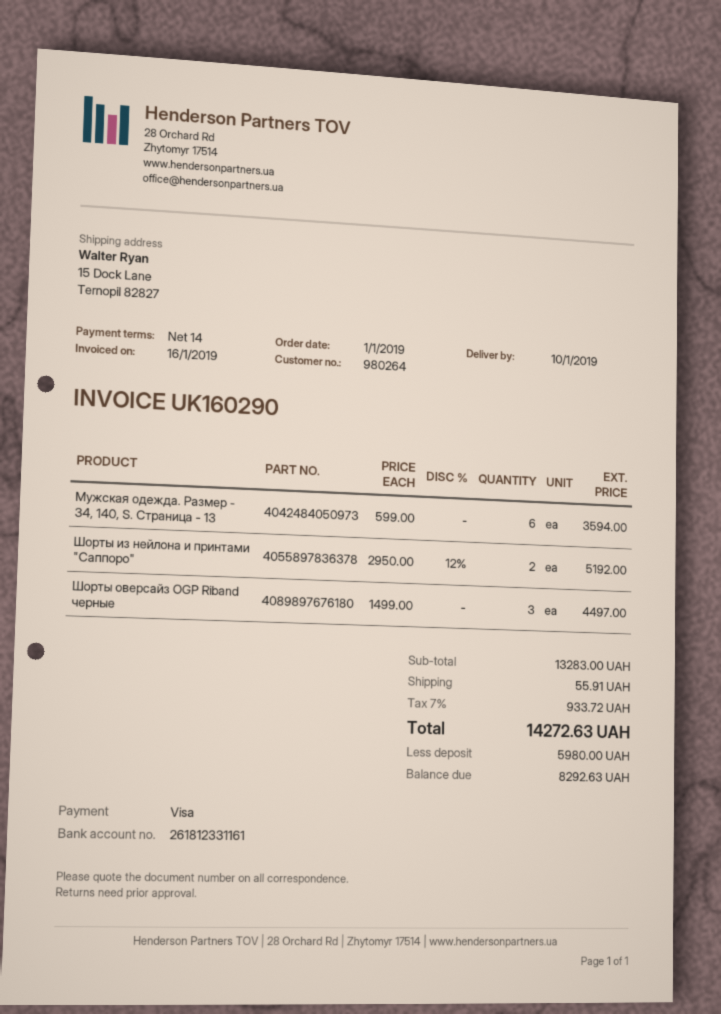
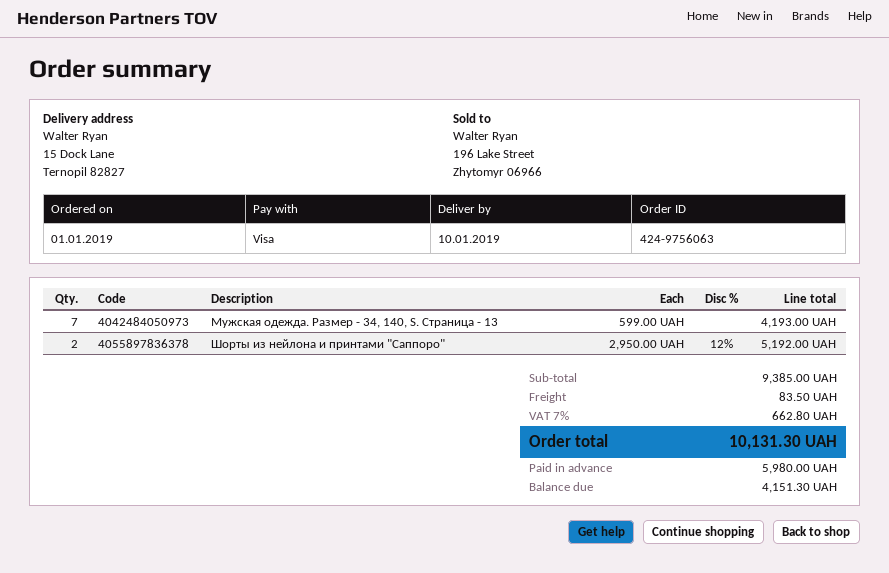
Мужская одежда. Размер - 34, 140, S. Страница - 13: 6 x 599.00 = 3594.00 -> 7 x 599.00 = 4193.00
Шорты оверсайз OGP Riband черные: 3 x 1499.00 = 4497.00 -> none
subtotal: 13283.00 -> 9385.00
shipping: 55.91 -> 83.50
tax: 7% = 933.72 -> 7% = 662.80
total: 14272.63 -> 10131.30
balance: 8292.63 -> 4151.30

